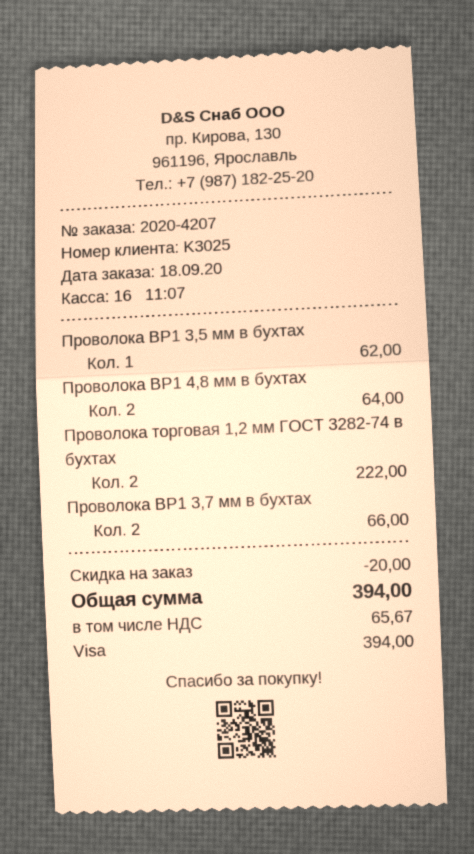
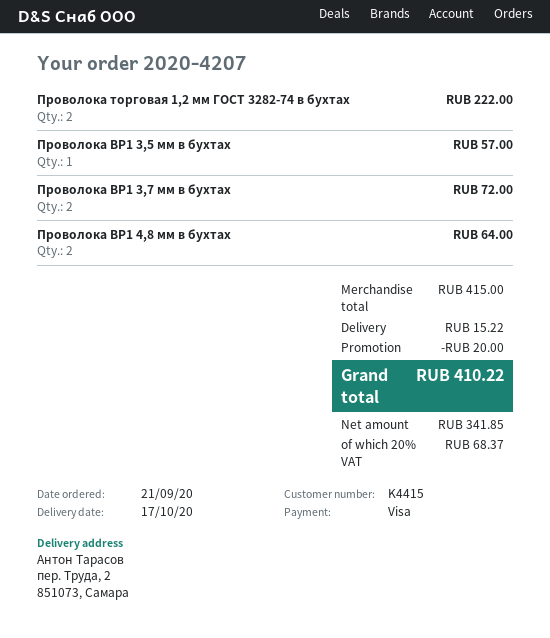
order date: 2020-09-18 -> 2020-09-21
customer number: K3025 -> K4415
Проволока ВР1 3,5 мм в бухтах: 1 for 62.00 -> 1 for 57.00
Проволока ВР1 3,7 мм в бухтах: 2 for 66.00 -> 2 for 72.00
shipping: none -> 15.22
tax: 65.67 -> 68.37
total: 394.00 -> 410.22

